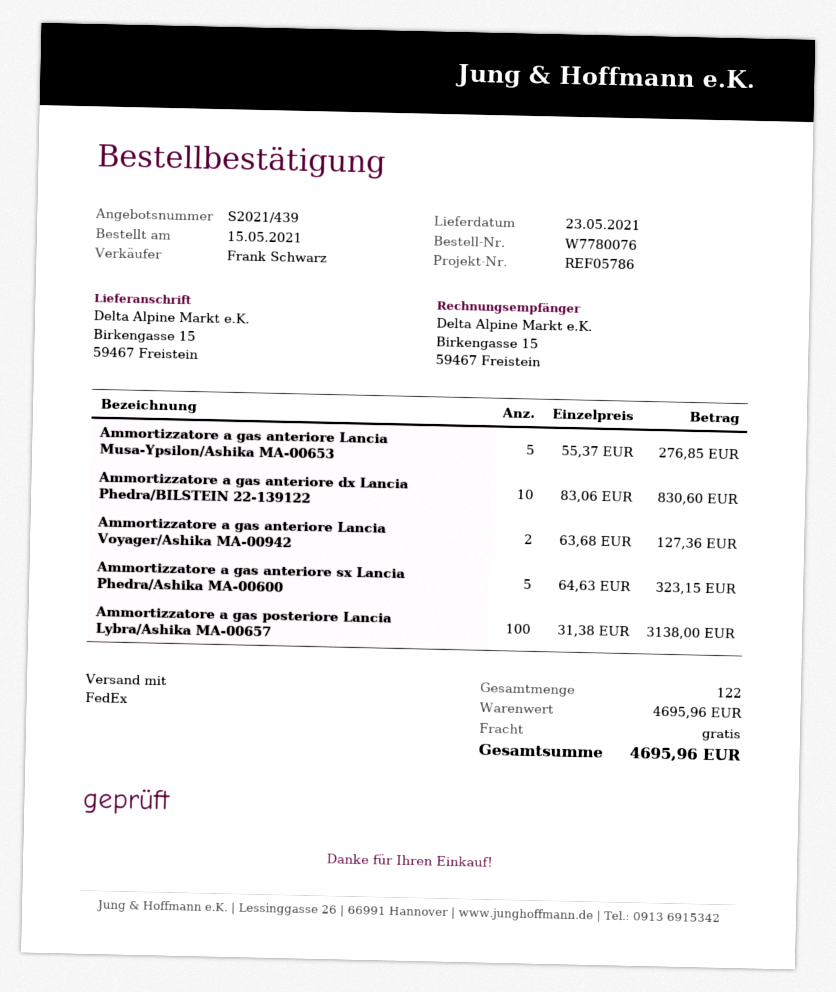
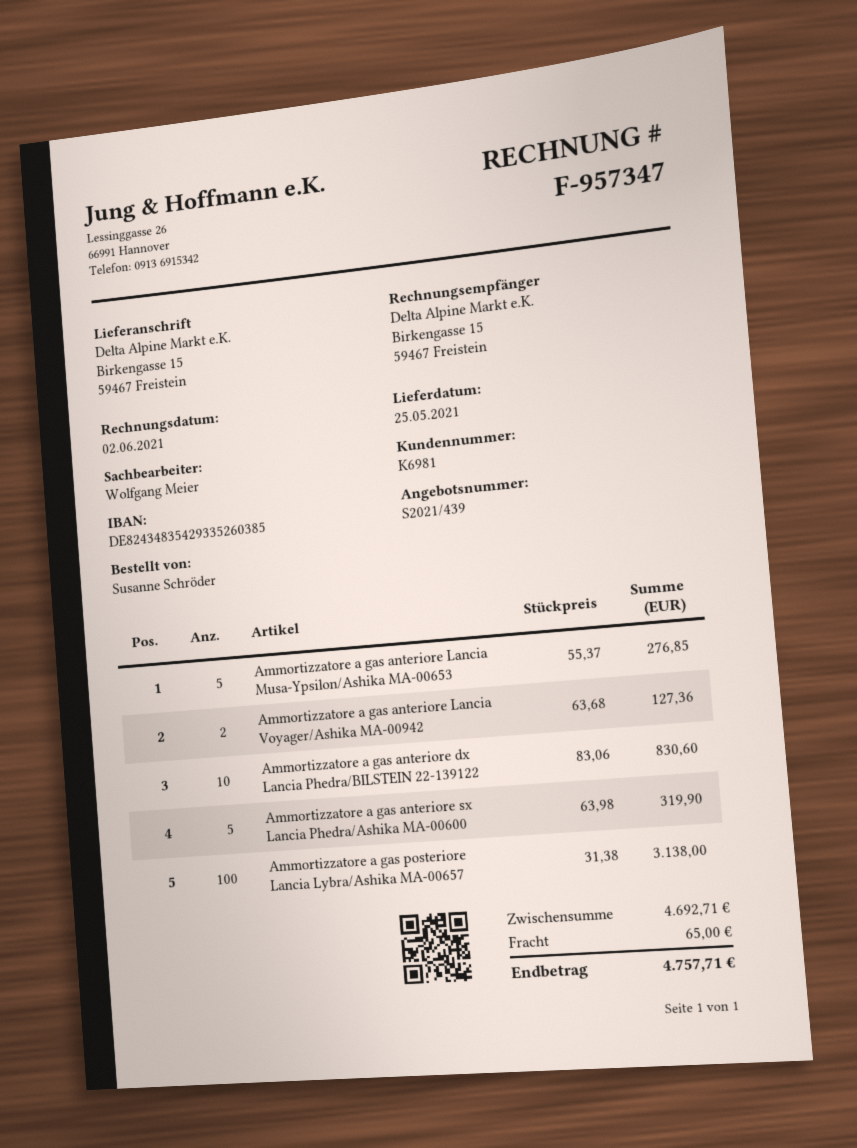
delivery date: 2021-05-23 -> 2021-05-25
sales rep: Frank Schwarz -> Wolfgang Meier
Ammortizzatore a gas anteriore sx Lancia Phedra/Ashika MA-00600: 5 x 64.63 = 323.15 -> 5 x 63.98 = 319.90
subtotal: 4695.96 -> 4692.71
shipping: 0.00 -> 65.00
total: 4695.96 -> 4757.71

